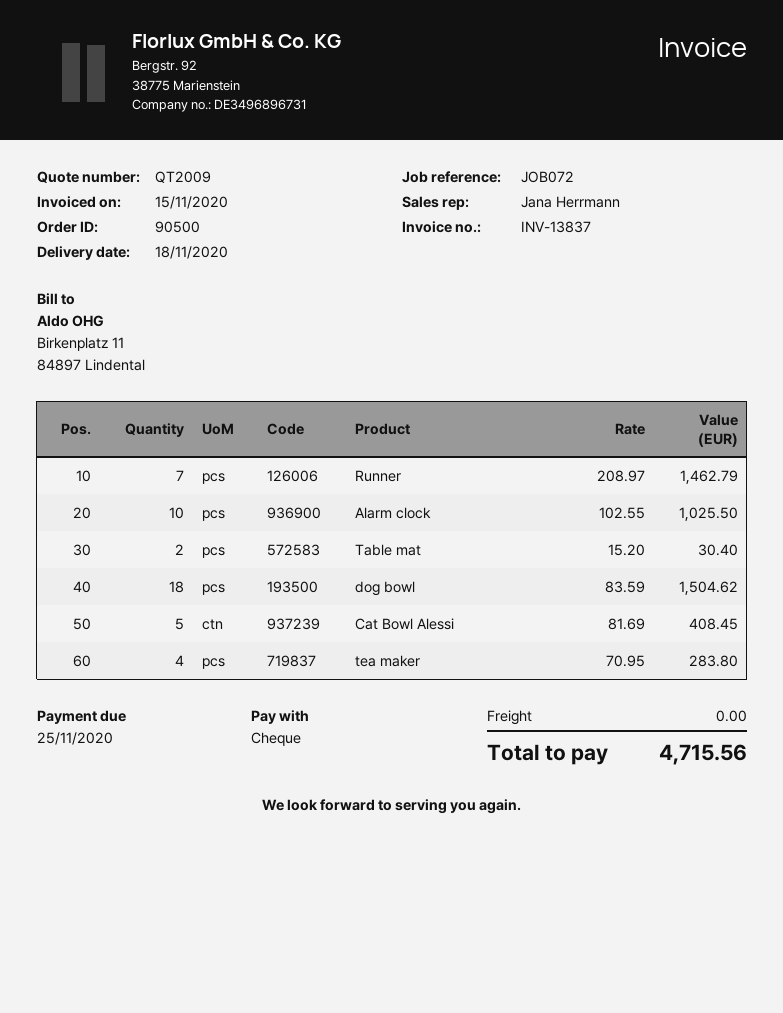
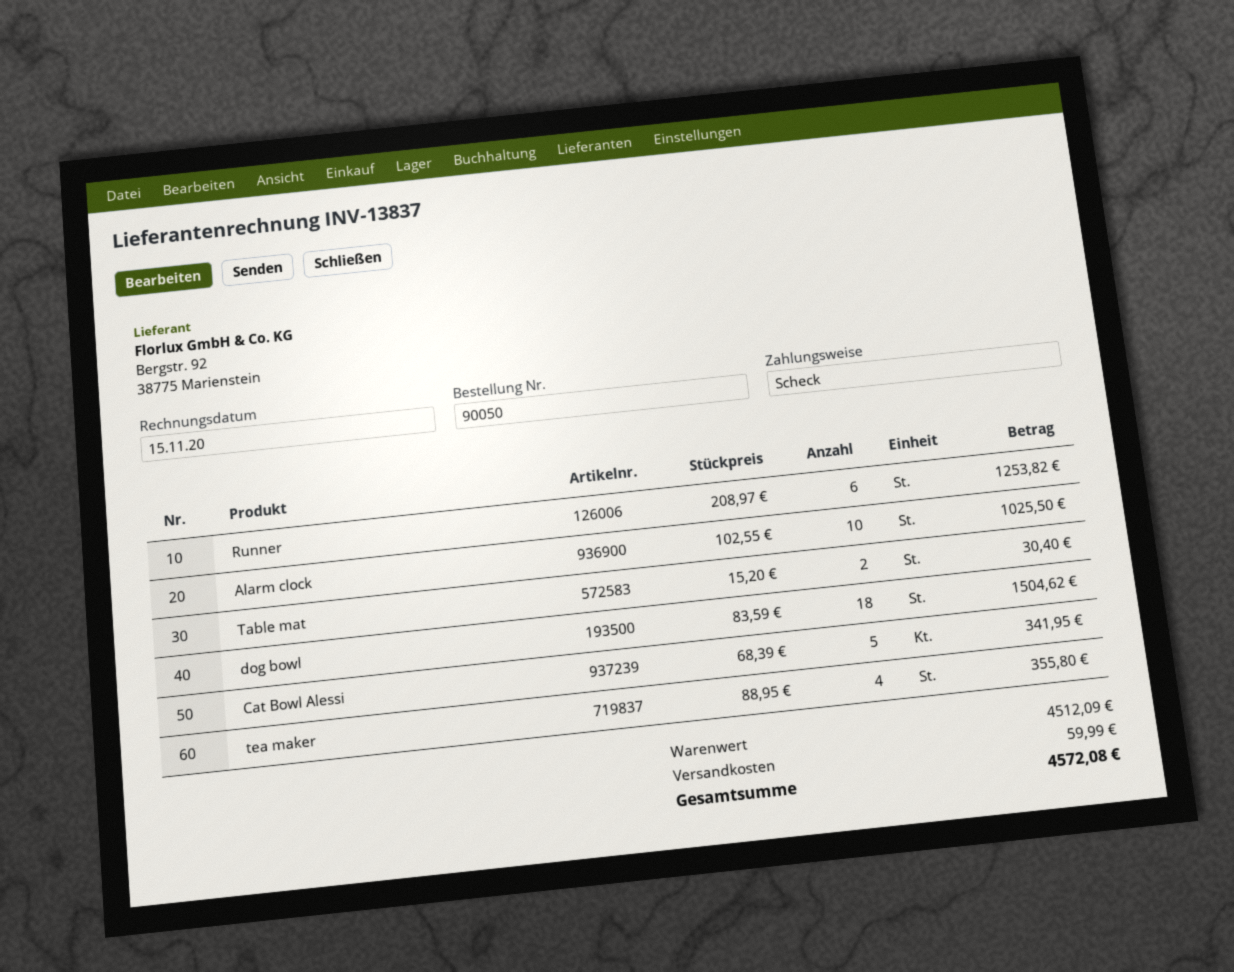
order number: 90500 -> 90050
Runner: 7 x 208.97 = 1462.79 -> 6 x 208.97 = 1253.82
Cat Bowl Alessi: 5 x 81.69 = 408.45 -> 5 x 68.39 = 341.95
tea maker: 4 x 70.95 = 283.80 -> 4 x 88.95 = 355.80
shipping: 0.00 -> 59.99
total: 4715.56 -> 4572.08

